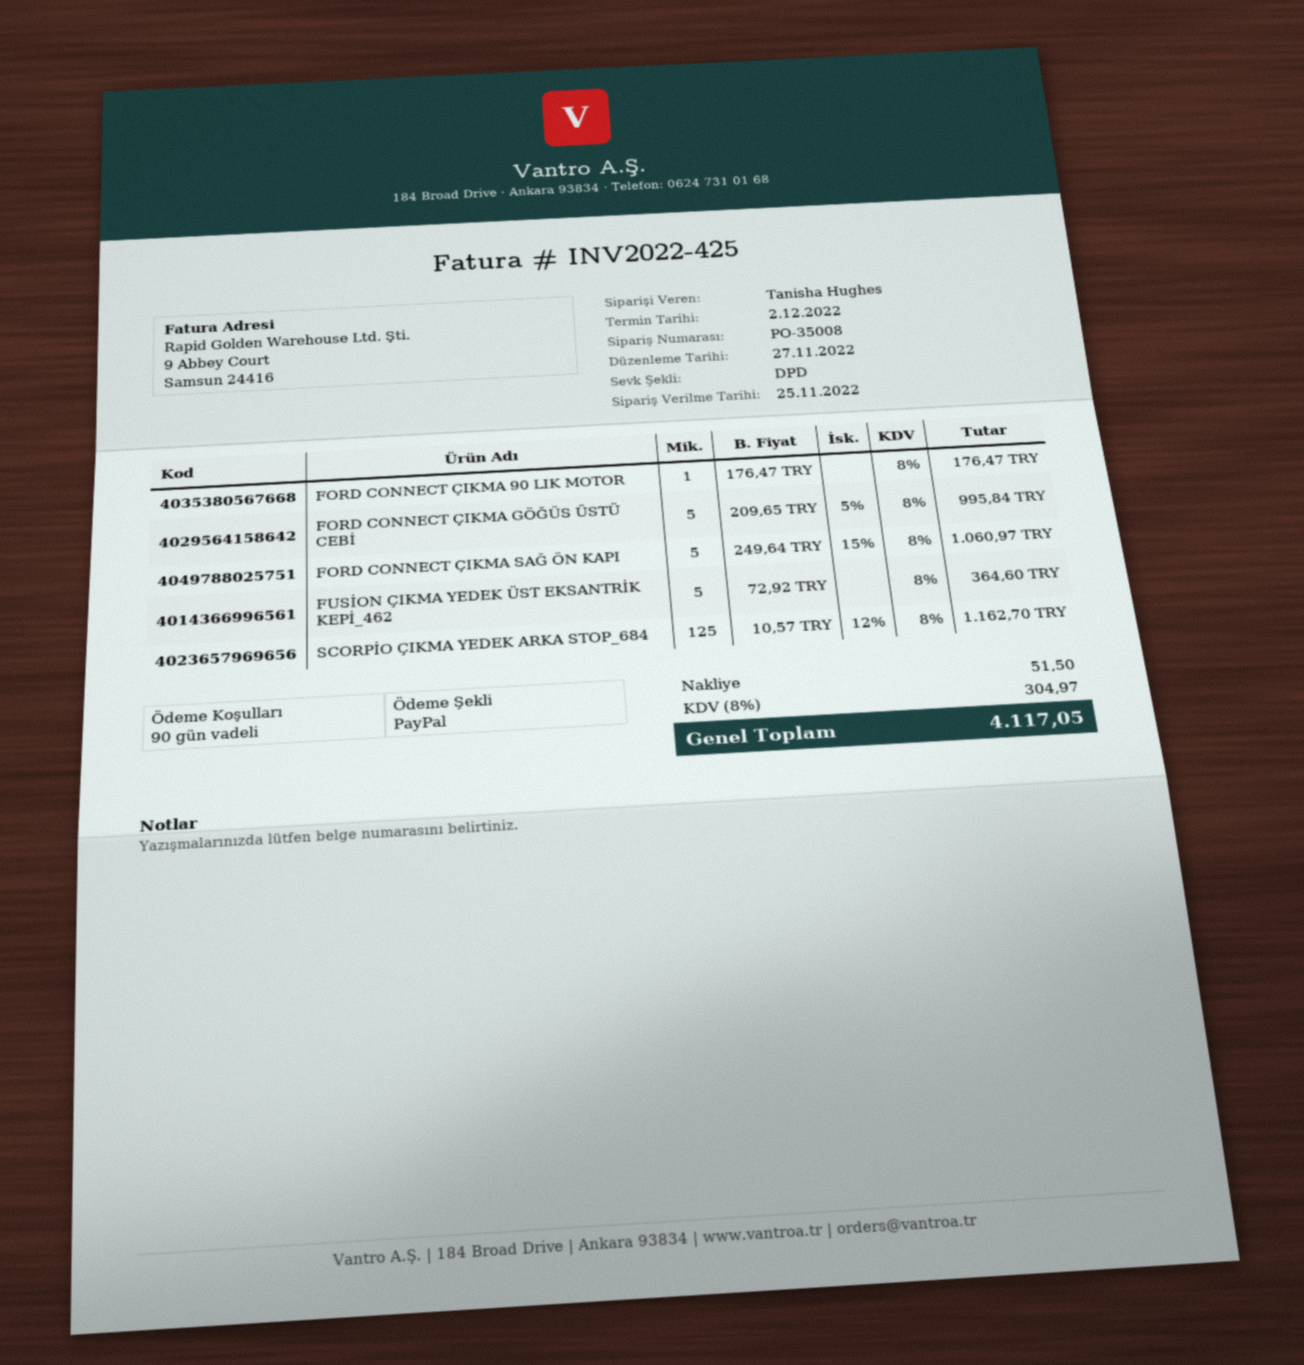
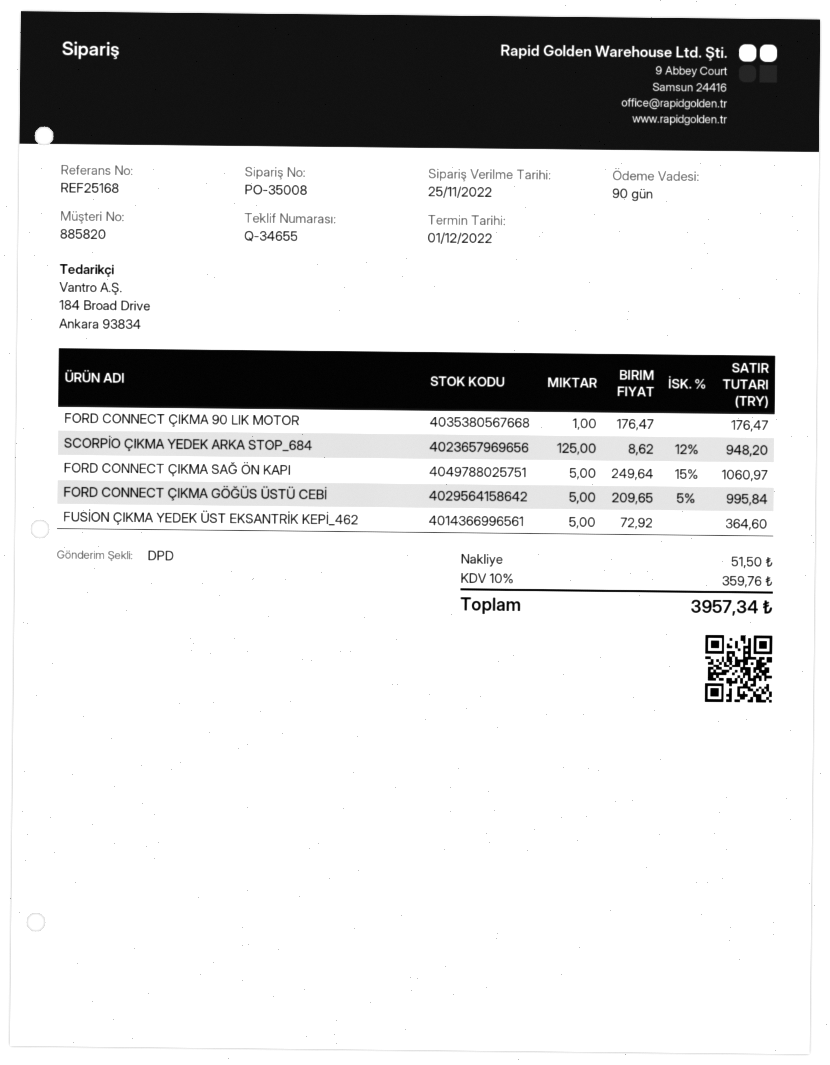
delivery date: 2022-12-02 -> 2022-12-01
SCORPİO ÇIKMA YEDEK ARKA STOP_684: 125 x 10.57 - 12% = 1162.70 -> 125 x 8.62 - 12% = 948.20
tax: 8% = 304.97 -> 10% = 359.76
total: 4117.05 -> 3957.34

